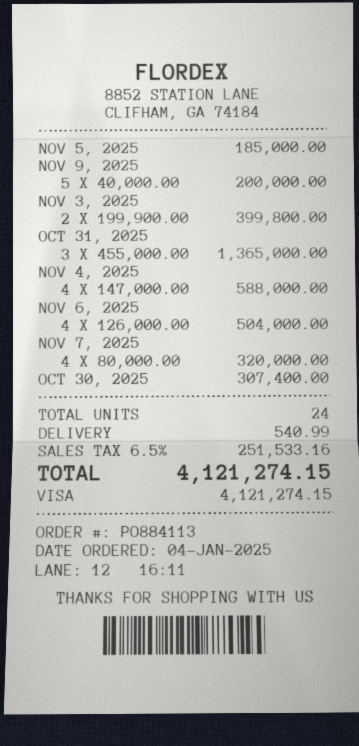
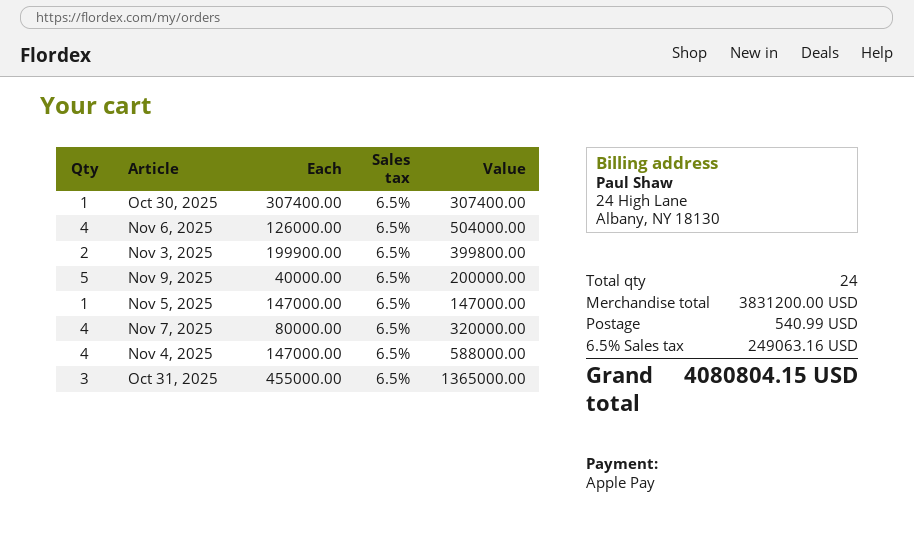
payment method: Visa -> Apple Pay
NOV 5, 2025: 1 x 185000.00 = 185000.00 -> 1 x 147000.00 = 147000.00
tax: 6.5% = 251533.16 -> 6.5% = 249063.16
total: 4121274.15 -> 4080804.15

